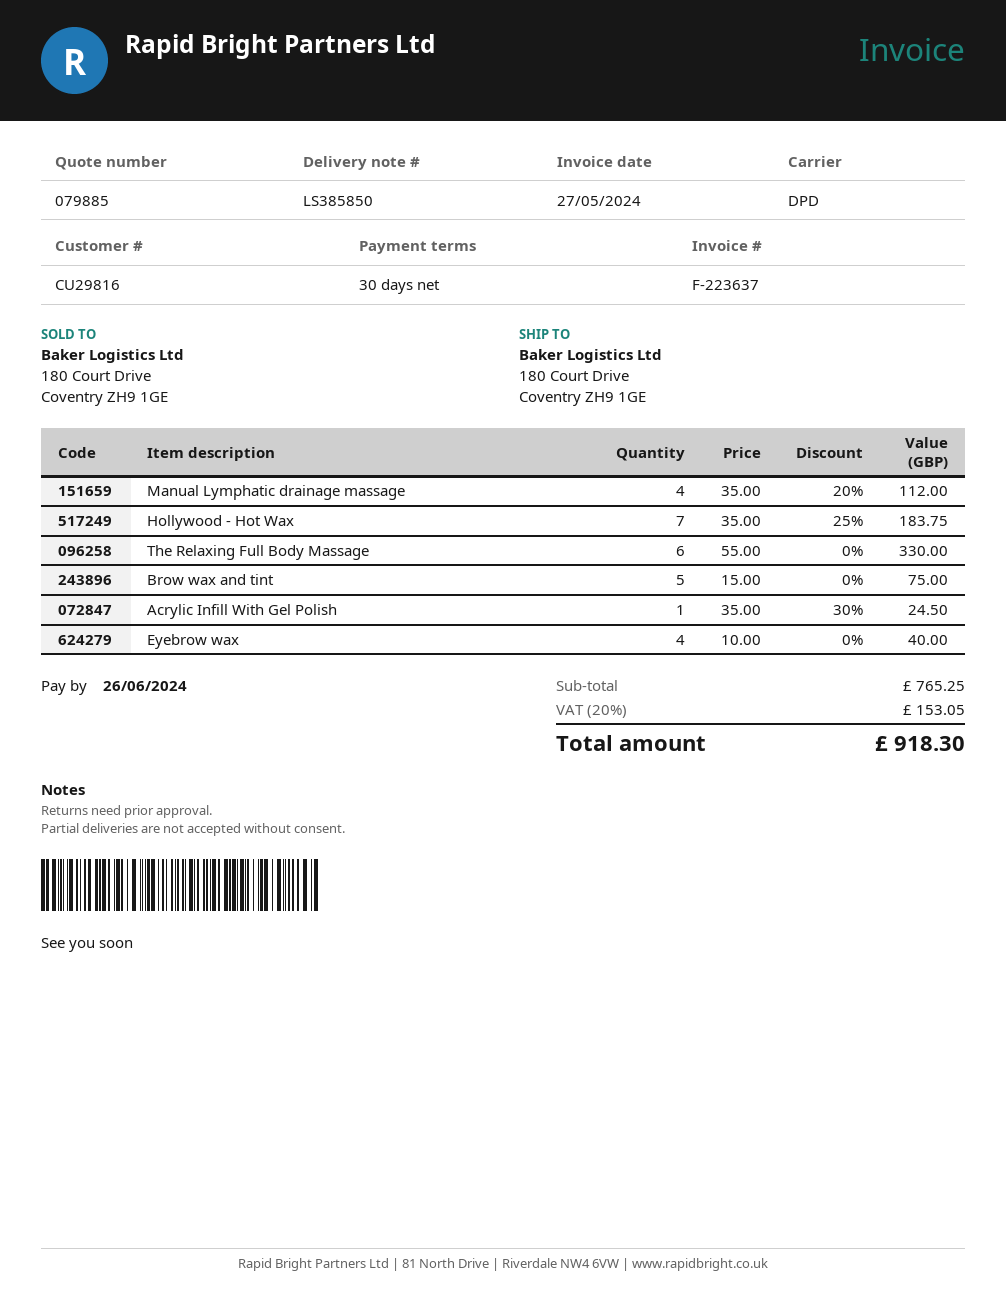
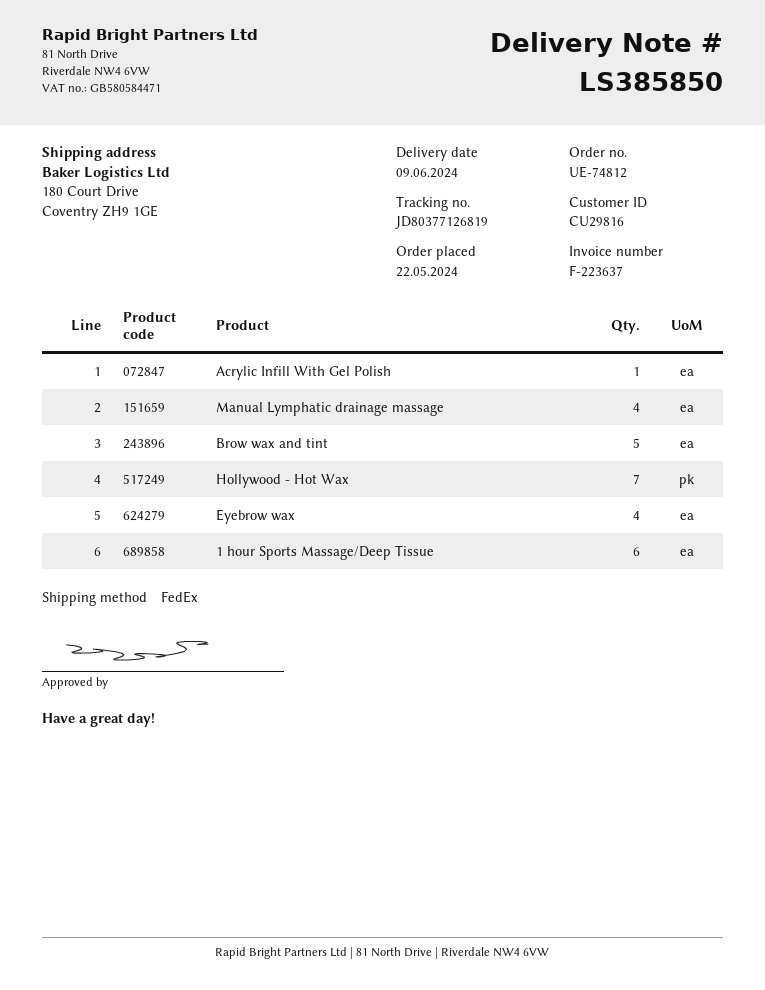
shipping method: DPD -> FedEx
The Relaxing Full Body Massage: 6 -> none
1 hour Sports Massage/Deep Tissue: none -> 6

